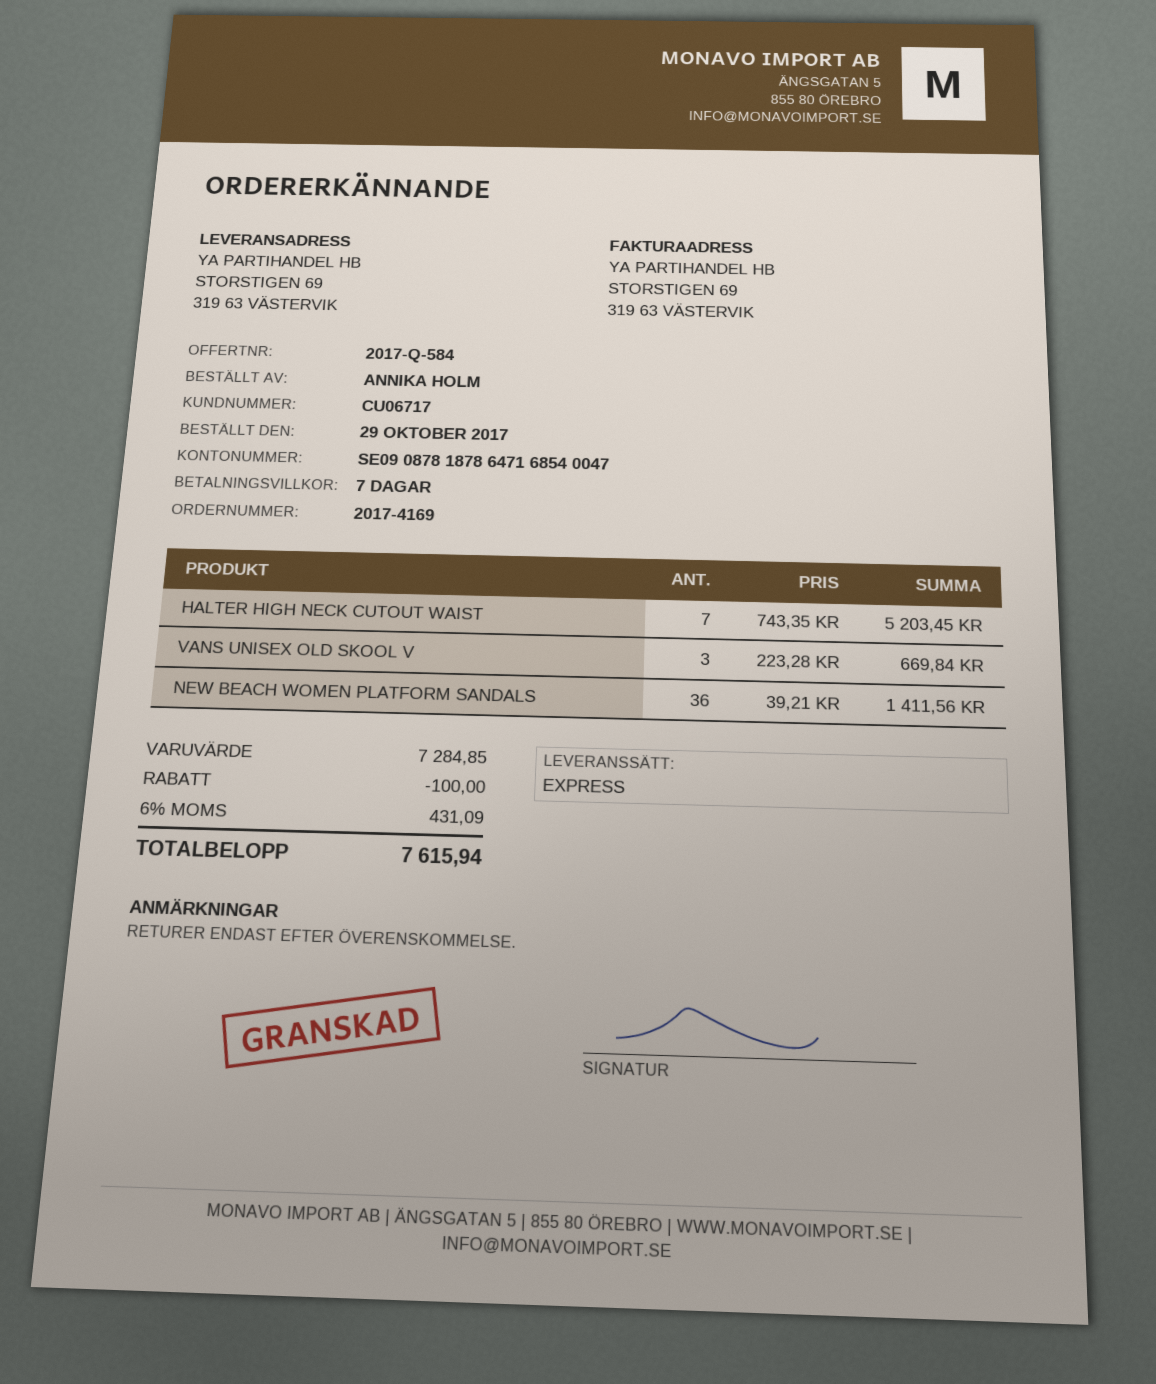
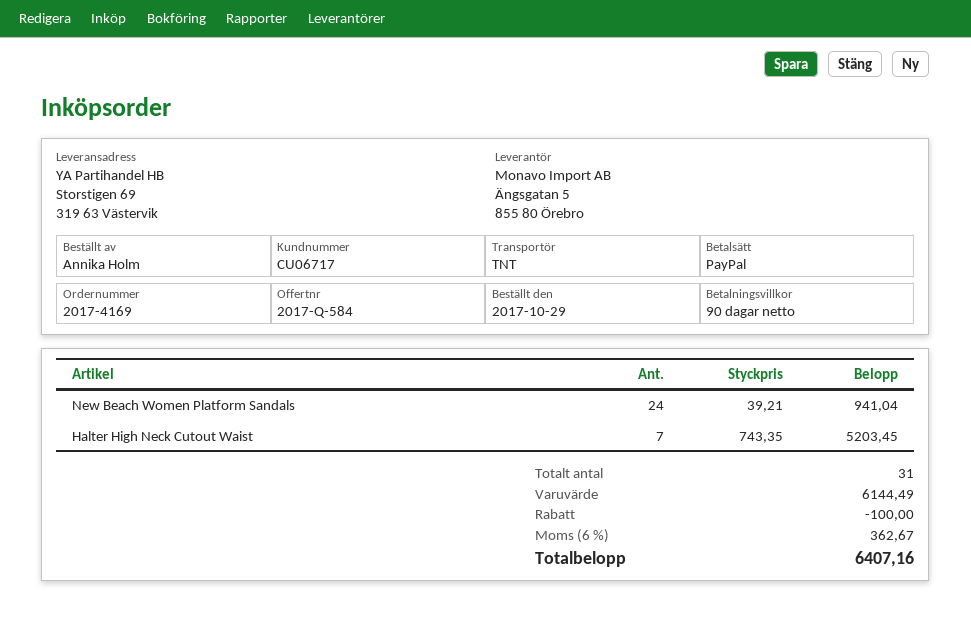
payment terms: 7 days -> 90 days
shipping method: express -> TNT
VANS UNISEX OLD SKOOL V: 3 x 223.28 = 669.84 -> none
NEW BEACH WOMEN PLATFORM SANDALS: 36 x 39.21 = 1411.56 -> 24 x 39.21 = 941.04
subtotal: 7284.85 -> 6144.49
tax: 6% = 431.09 -> 6% = 362.67
total: 7615.94 -> 6407.16

